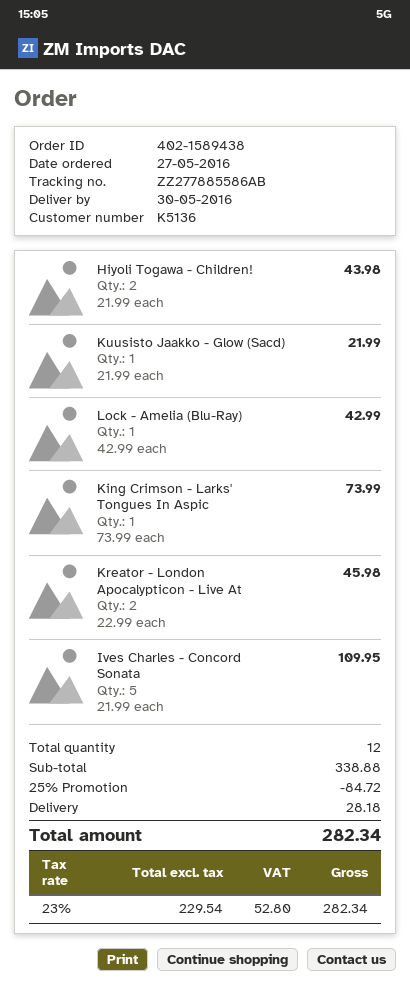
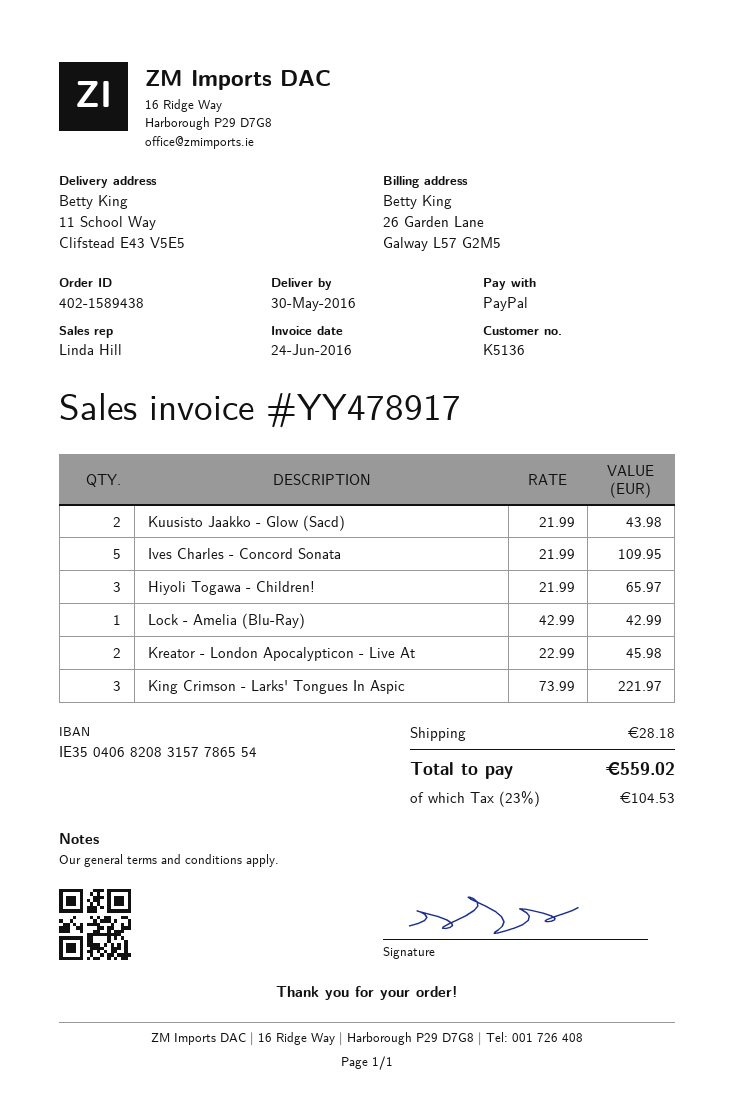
Hiyoli Togawa - Children!: 2 x 21.99 = 43.98 -> 3 x 21.99 = 65.97
Kuusisto Jaakko - Glow (Sacd): 1 x 21.99 = 21.99 -> 2 x 21.99 = 43.98
King Crimson - Larks' Tongues In Aspic: 1 x 73.99 = 73.99 -> 3 x 73.99 = 221.97
discount: 25% = 84.72 -> none
tax: 23% = 52.80 -> 23% = 104.53
total: 282.34 -> 559.02

